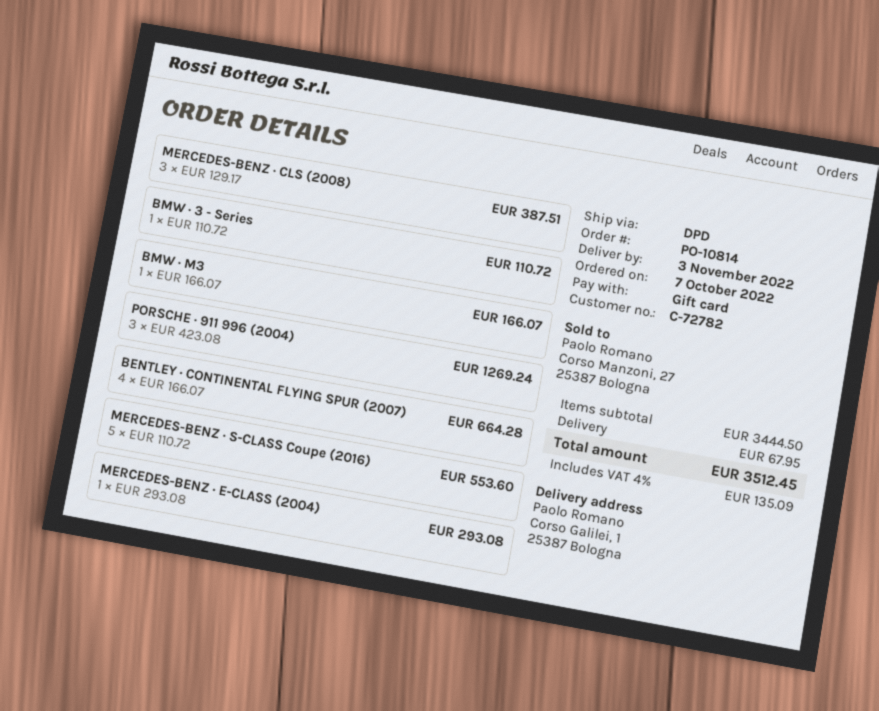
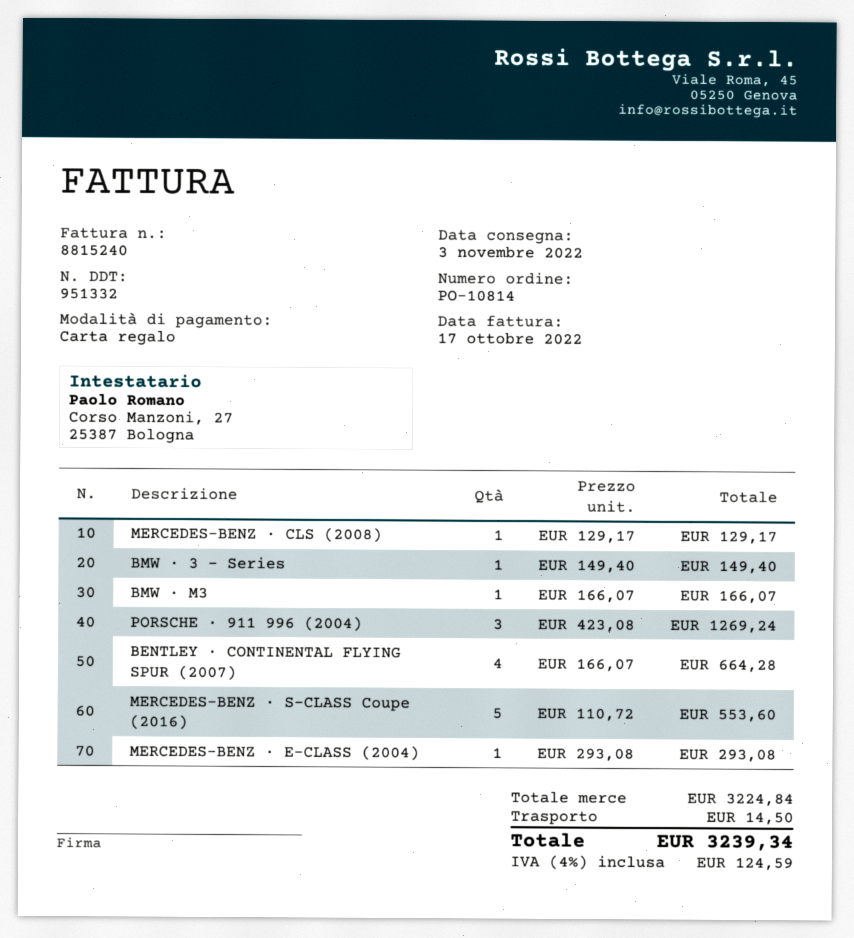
MERCEDES-BENZ · CLS (2008): 3 x 129.17 = 387.51 -> 1 x 129.17 = 129.17
BMW · 3 - Series: 1 x 110.72 = 110.72 -> 1 x 149.40 = 149.40
subtotal: 3444.50 -> 3224.84
shipping: 67.95 -> 14.50
tax: 4% = 135.09 -> 4% = 124.59
total: 3512.45 -> 3239.34

